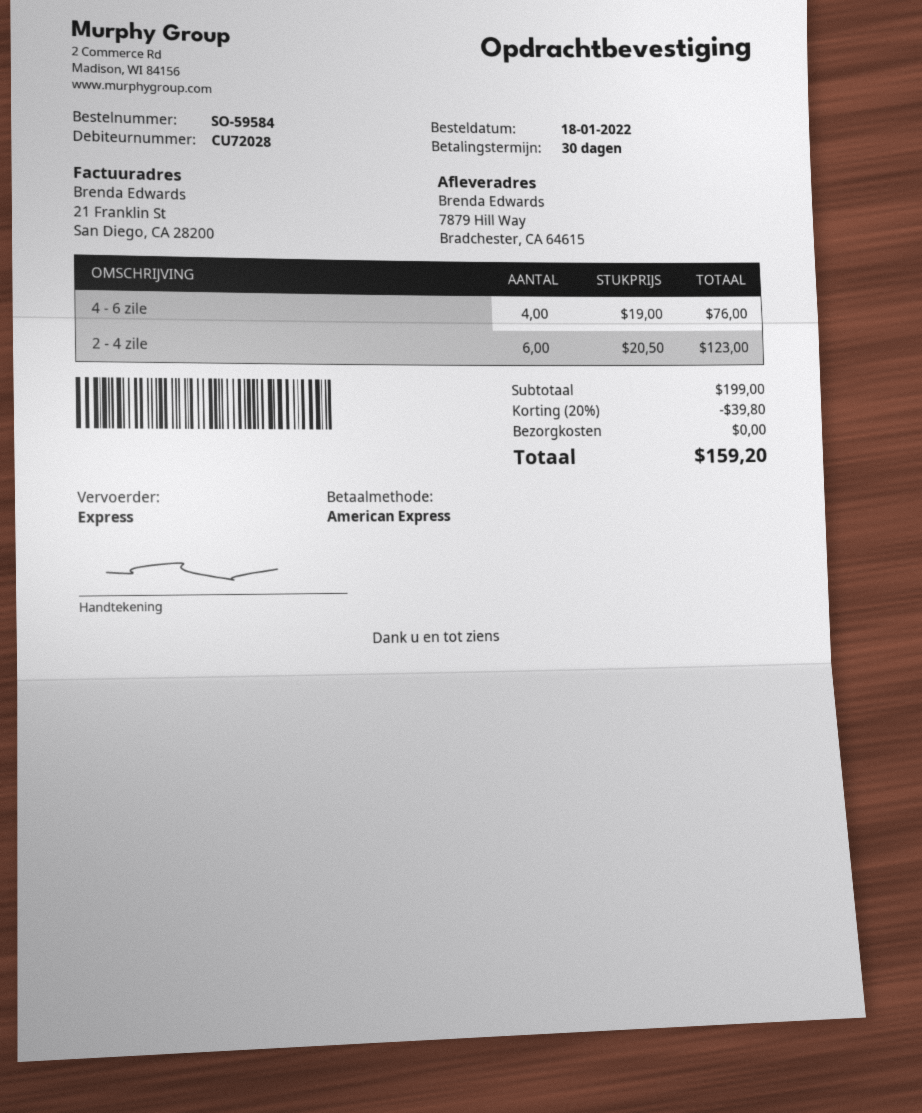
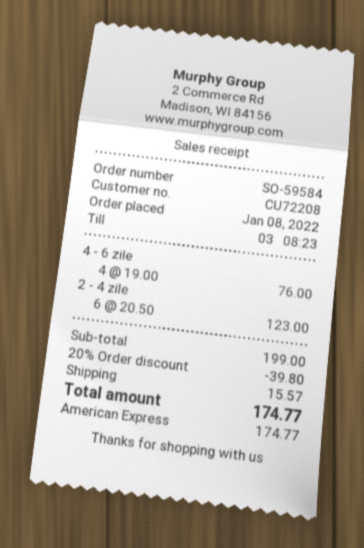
order date: 2022-01-18 -> 2022-01-08
customer number: CU72028 -> CU72208
shipping: 0.00 -> 15.57
total: 159.20 -> 174.77

